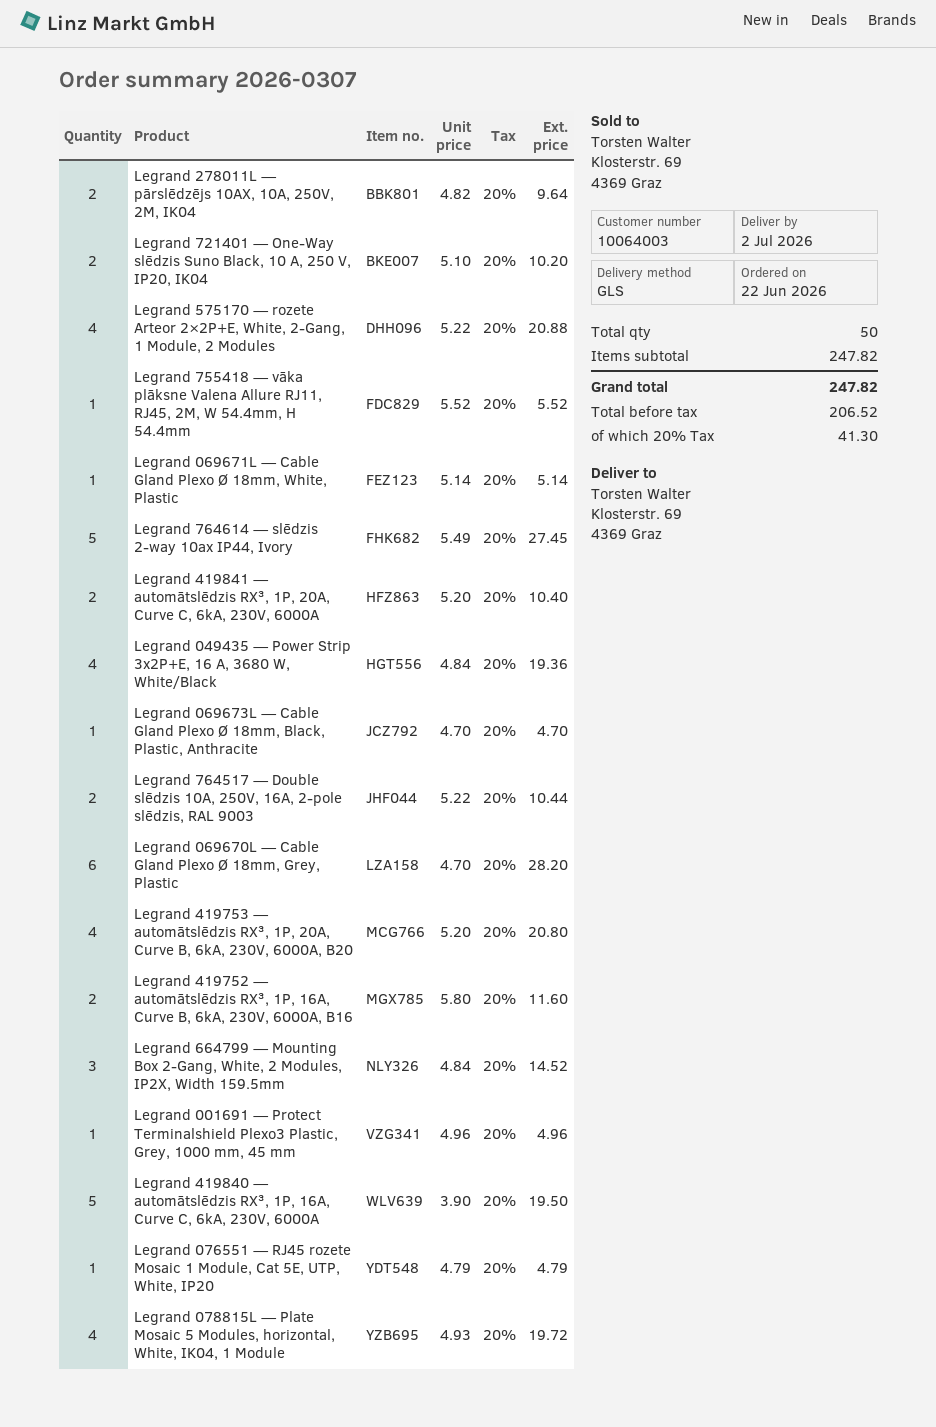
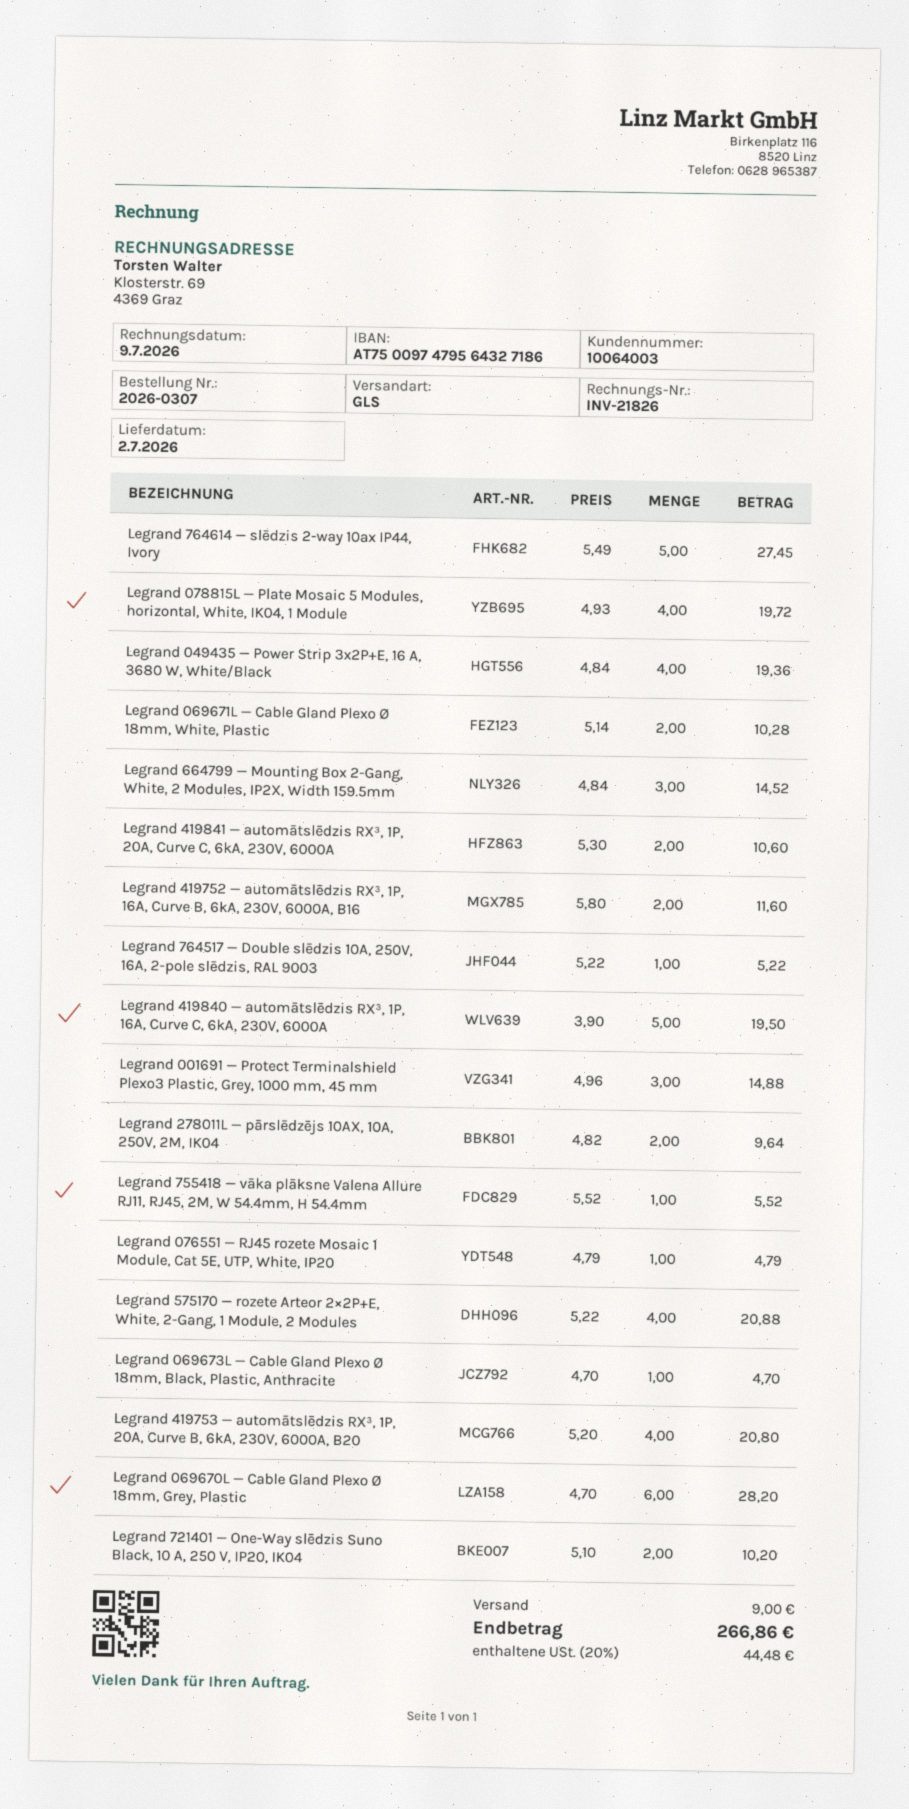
Legrand 069671L — Cable Gland Plexo Ø 18mm, White, Plastic: 1 x 5.14 = 5.14 -> 2 x 5.14 = 10.28
Legrand 419841 — automātslēdzis RX³, 1P, 20A, Curve C, 6kA, 230V, 6000A: 2 x 5.20 = 10.40 -> 2 x 5.30 = 10.60
Legrand 764517 — Double slēdzis 10A, 250V, 16A, 2-pole slēdzis, RAL 9003: 2 x 5.22 = 10.44 -> 1 x 5.22 = 5.22
Legrand 001691 — Protect Terminalshield Plexo3 Plastic, Grey, 1000 mm, 45 mm: 1 x 4.96 = 4.96 -> 3 x 4.96 = 14.88
shipping: none -> 9.00
tax: 20% = 41.30 -> 20% = 44.48
total: 247.82 -> 266.86

